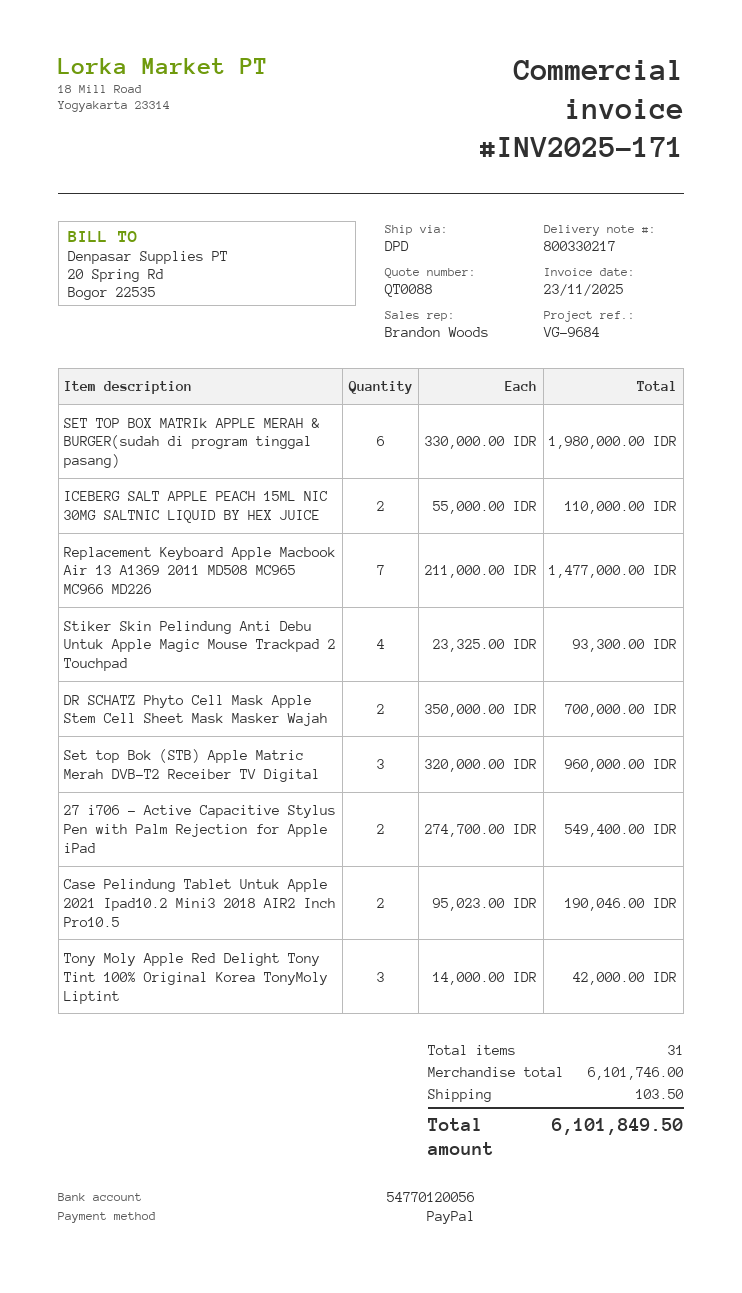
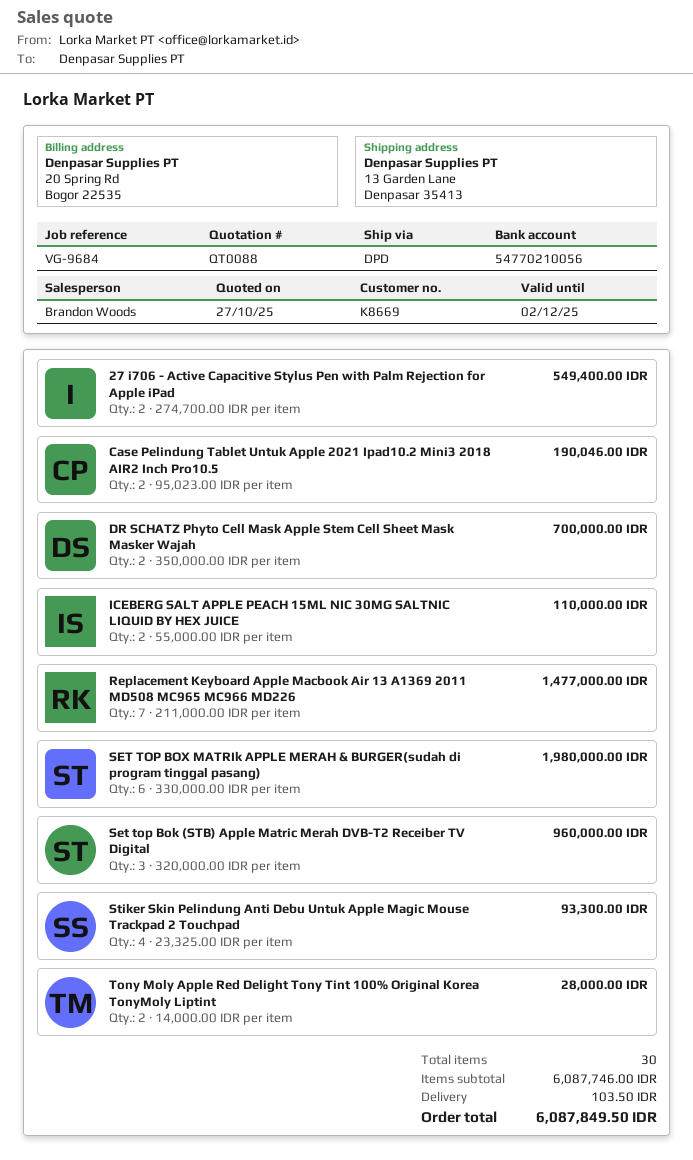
bank account: 54770120056 -> 54770210056
Tony Moly Apple Red Delight Tony Tint 100% Original Korea TonyMoly Liptint: 3 x 14000.00 = 42000.00 -> 2 x 14000.00 = 28000.00
total quantity: 31 -> 30
subtotal: 6101746.00 -> 6087746.00
total: 6101849.50 -> 6087849.50

